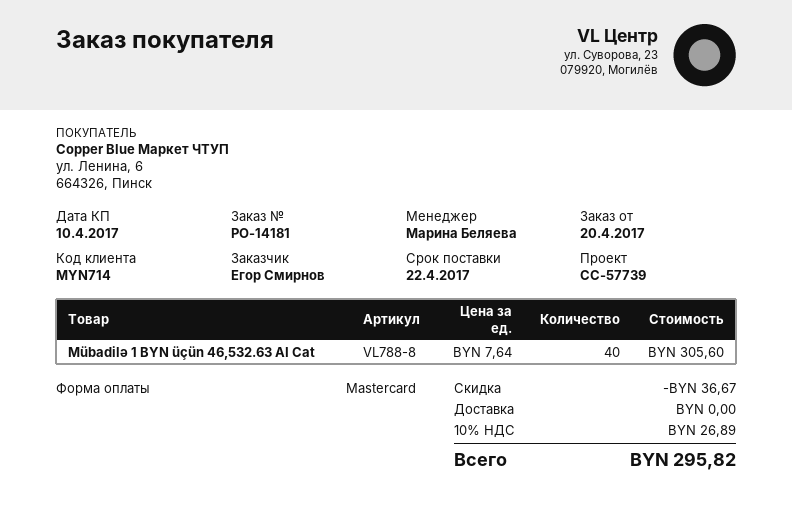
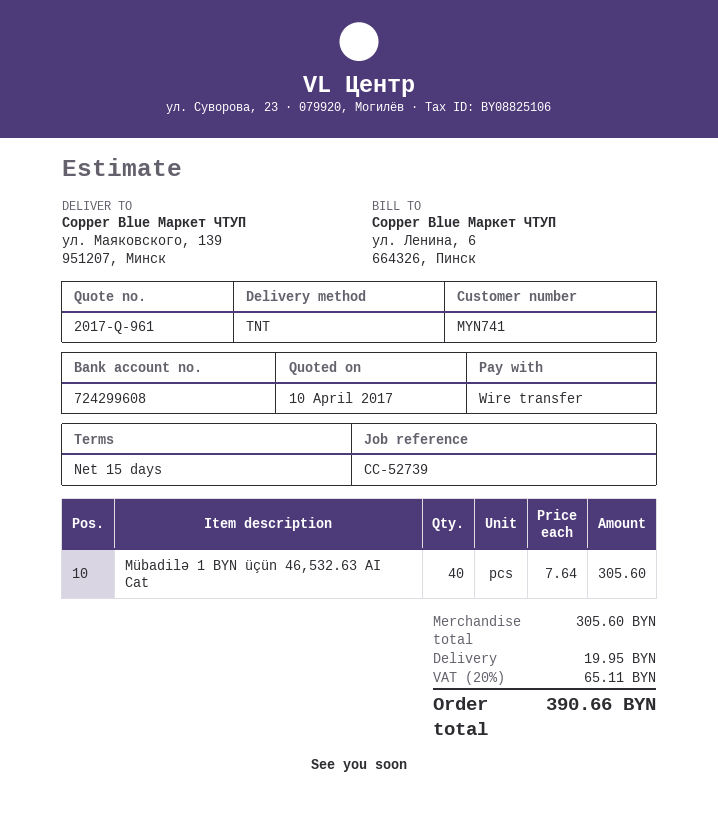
customer number: MYN714 -> MYN741
reference: CC-57739 -> CC-52739
payment method: Mastercard -> bank transfer
discount: 36.67 -> none
shipping: 0.00 -> 19.95
tax: 10% = 26.89 -> 20% = 65.11
total: 295.82 -> 390.66

